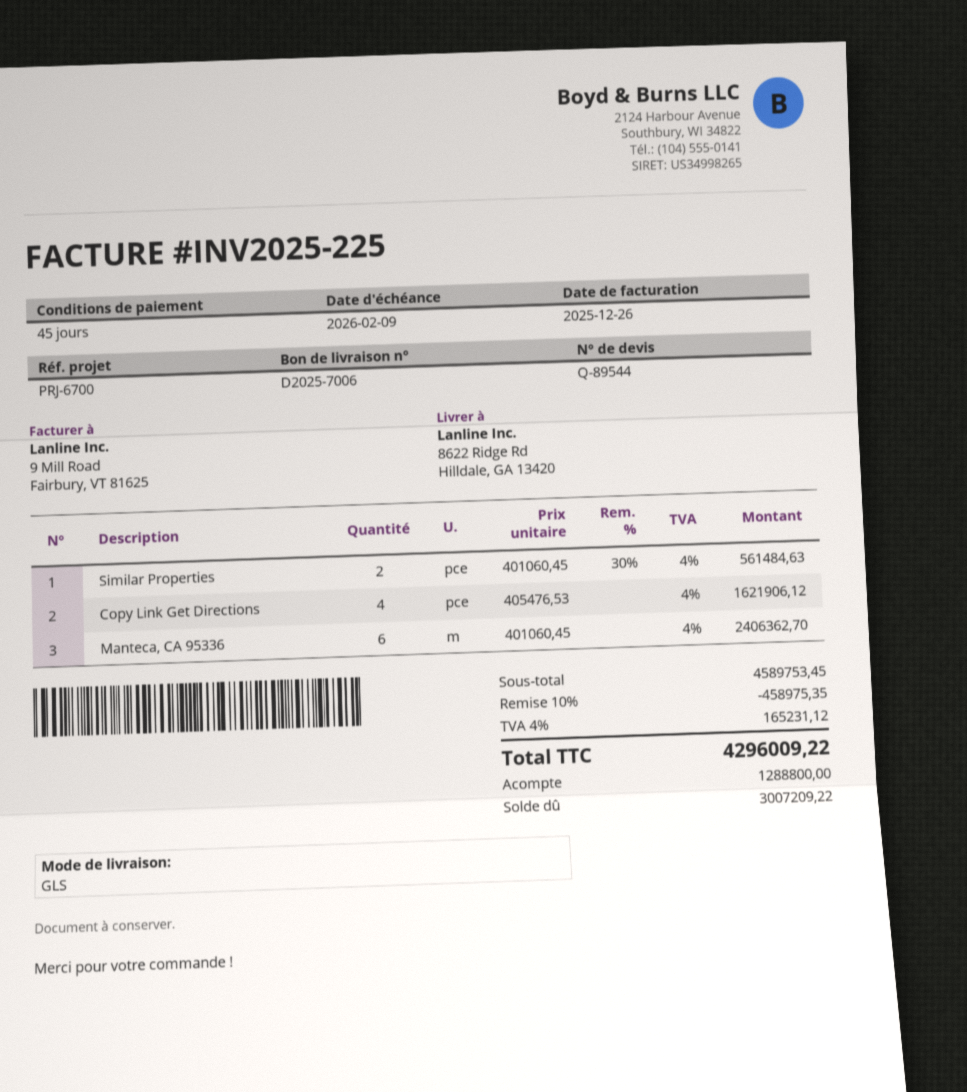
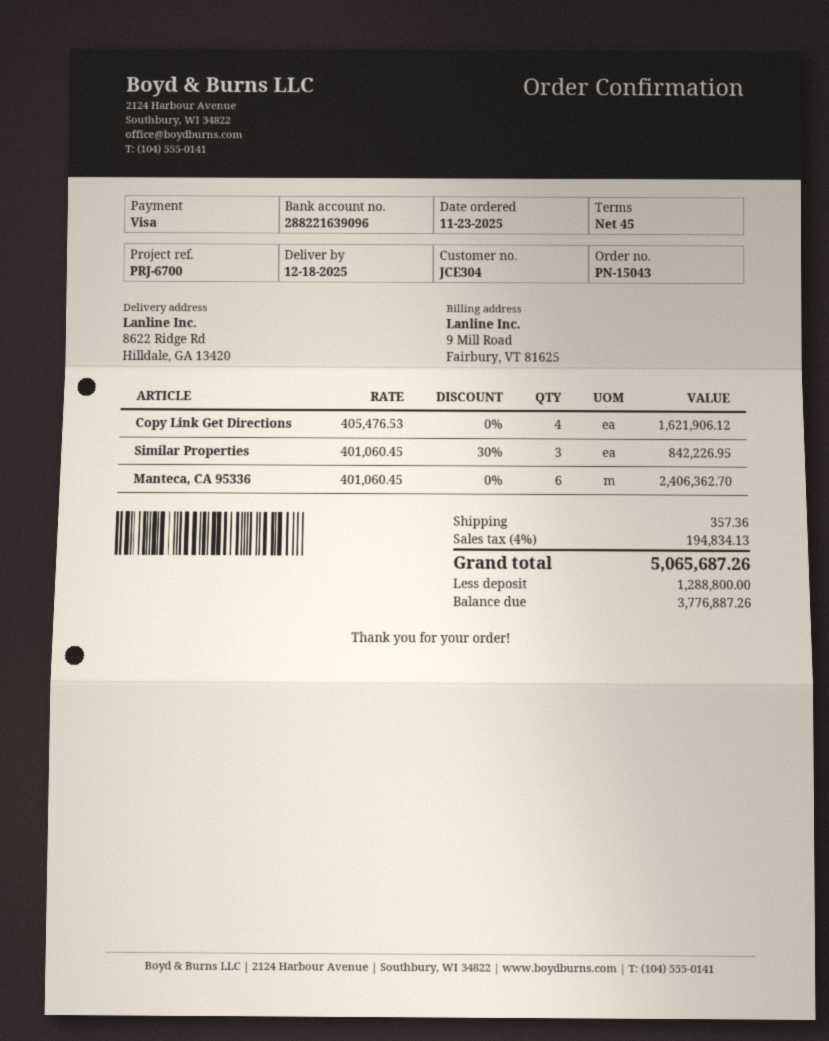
Similar Properties: 2 x 401060.45 - 30% = 561484.63 -> 3 x 401060.45 - 30% = 842226.95
discount: 10% = 458975.35 -> none
shipping: none -> 357.36
tax: 4% = 165231.12 -> 4% = 194834.13
total: 4296009.22 -> 5065687.26
balance: 3007209.22 -> 3776887.26

